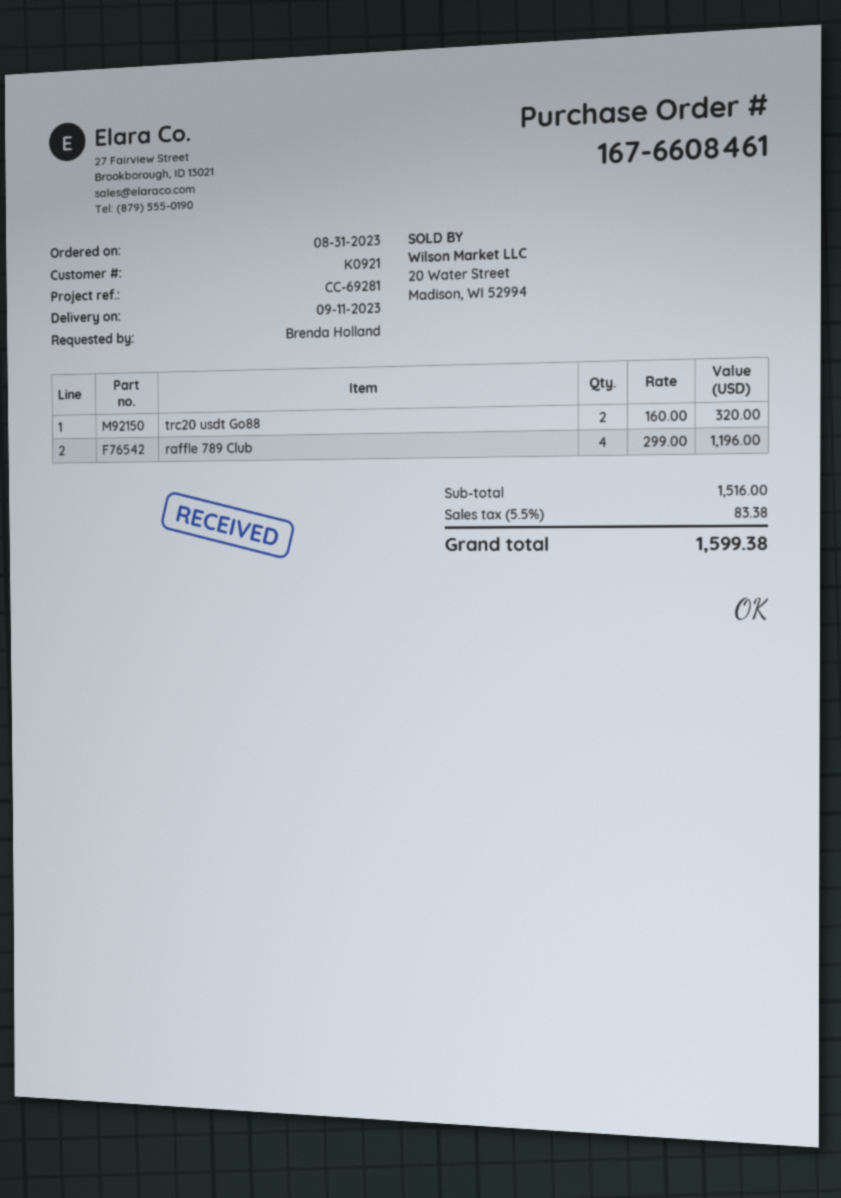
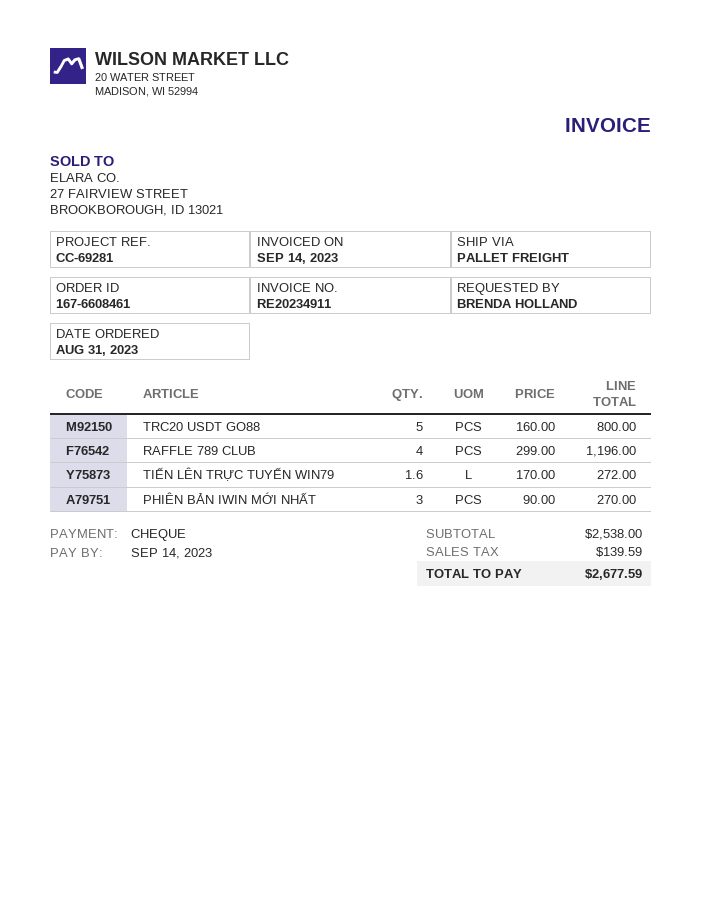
trc20 usdt Go88: 2 x 160.00 = 320.00 -> 5 x 160.00 = 800.00
TIẾN LÊN TRỰC TUYẾN WIN79: none -> 1.6 x 170.00 = 272.00
PHIÊN BẢN IWIN MỚI NHẤT: none -> 3 x 90.00 = 270.00
subtotal: 1516.00 -> 2538.00
tax: 83.38 -> 139.59
total: 1599.38 -> 2677.59

